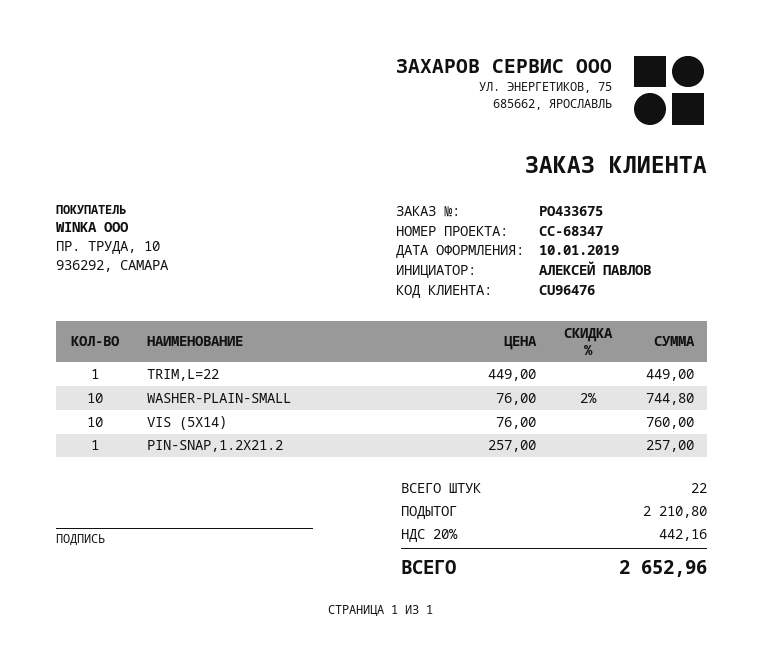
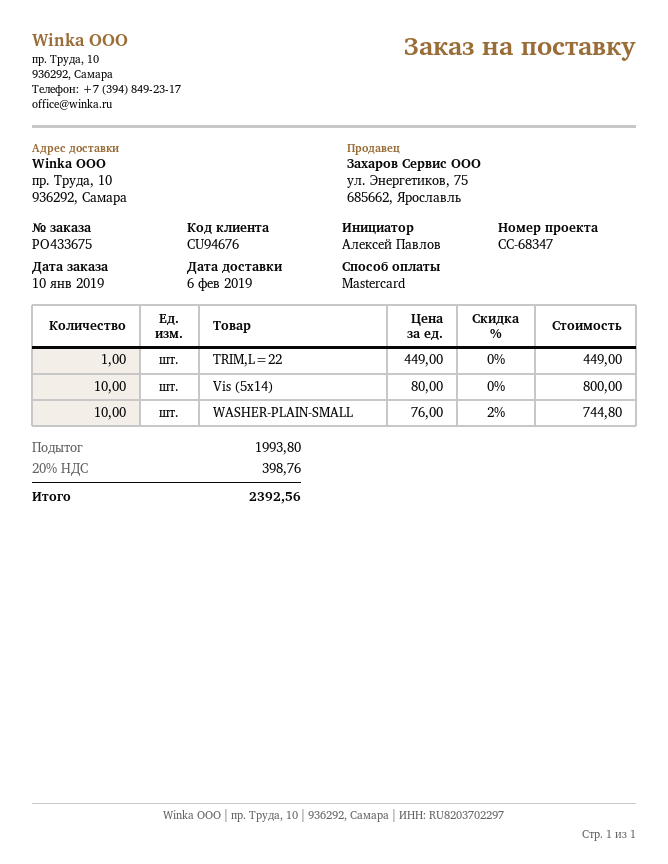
customer number: CU96476 -> CU94676
VIS (5X14): 10 x 76.00 = 760.00 -> 10 x 80.00 = 800.00
PIN-SNAP,1.2X21.2: 1 x 257.00 = 257.00 -> none
subtotal: 2210.80 -> 1993.80
tax: 20% = 442.16 -> 20% = 398.76
total: 2652.96 -> 2392.56

